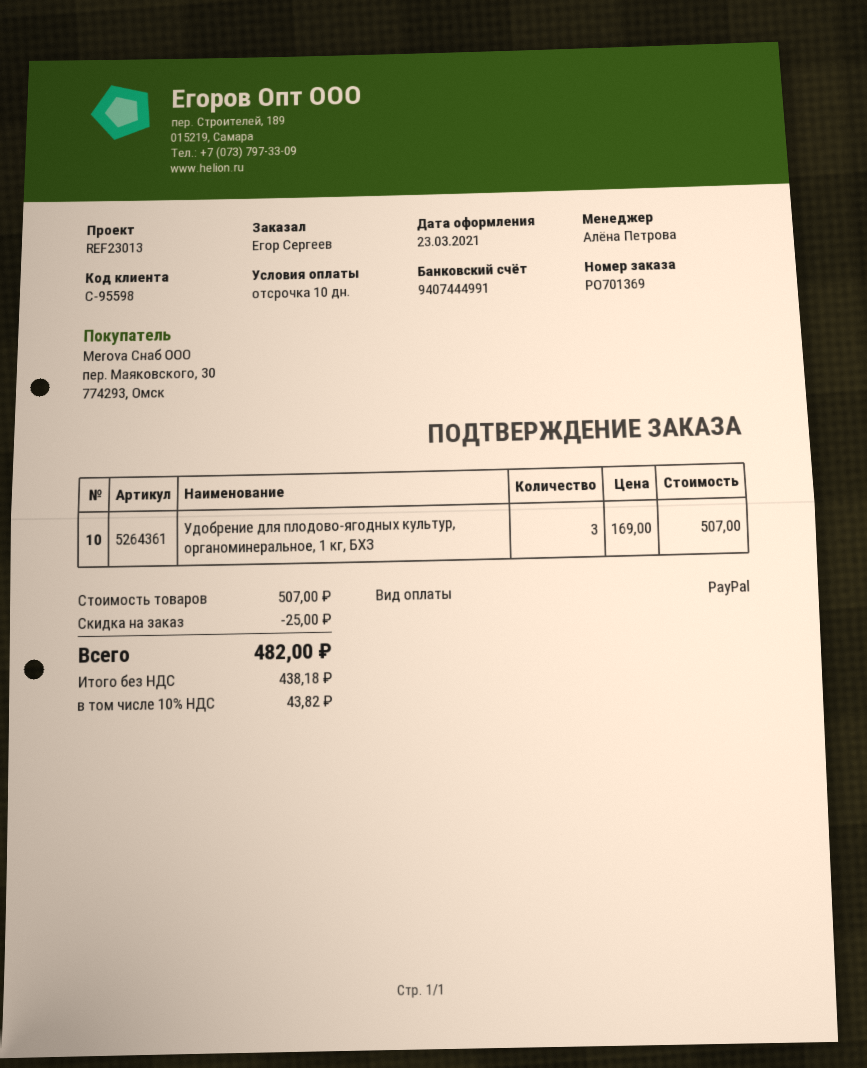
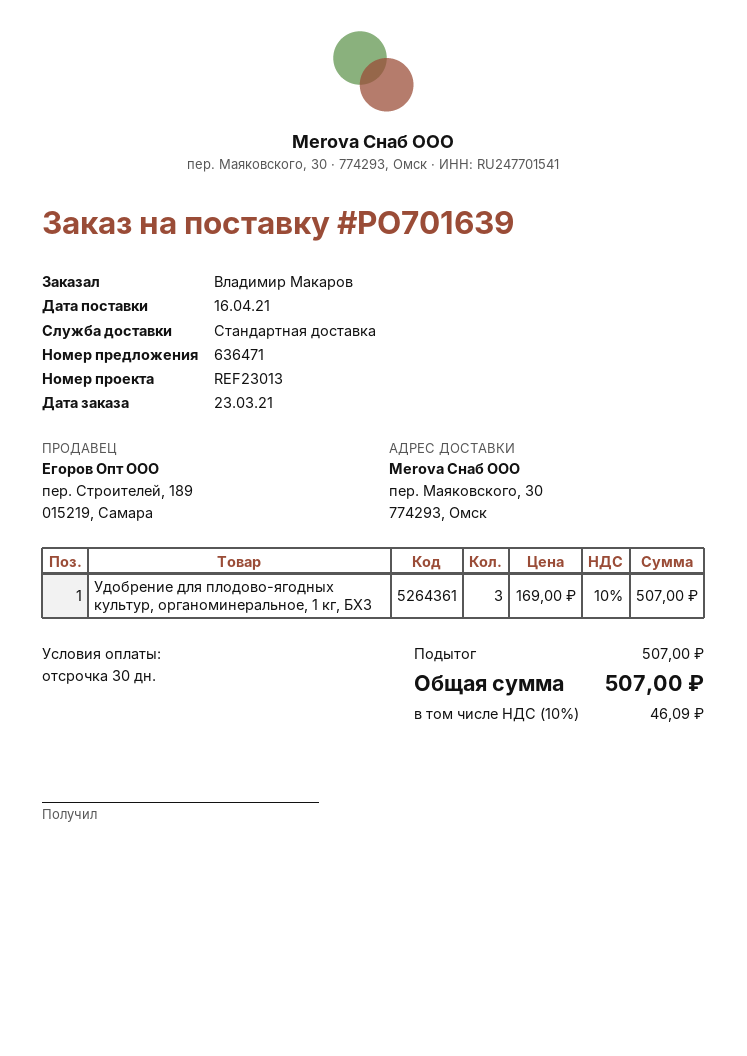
order number: PO701369 -> PO701639
payment terms: 10 days -> 30 days
ordered by: Егор Сергеев -> Владимир Макаров
discount: 25.00 -> none
tax: 10% = 43.82 -> 10% = 46.09
total: 482.00 -> 507.00

